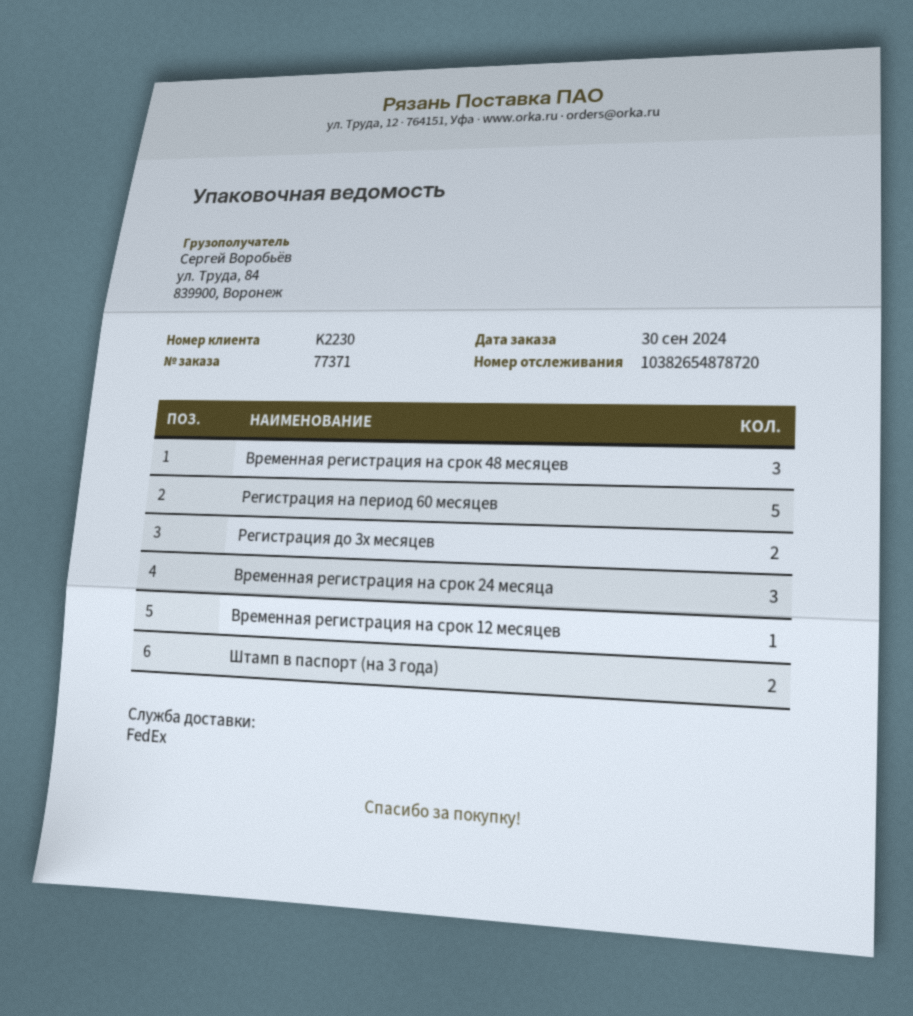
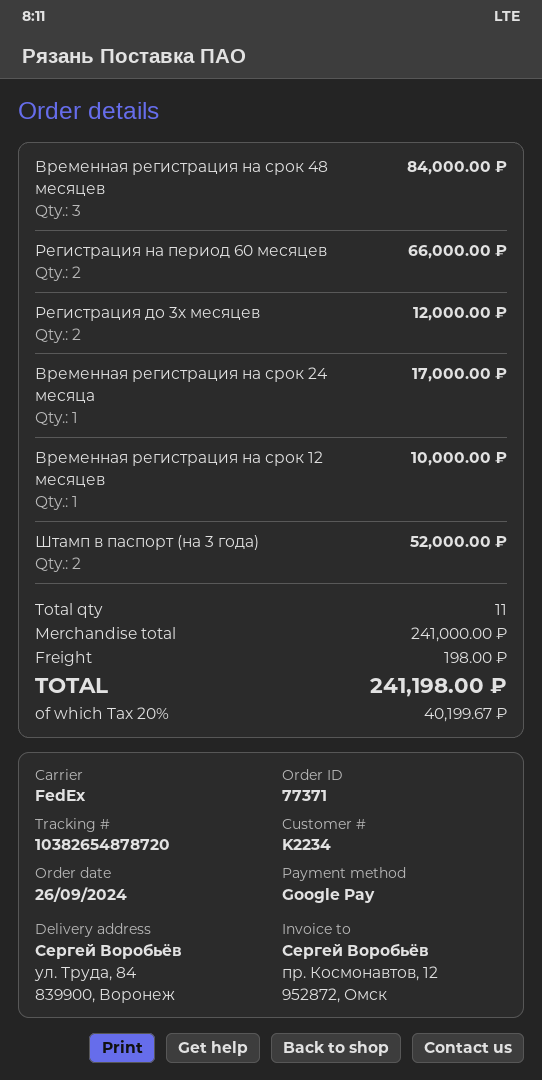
order date: 2024-09-30 -> 2024-09-26
customer number: K2230 -> K2234
Регистрация на период 60 месяцев: 5 -> 2
Временная регистрация на срок 24 месяца: 3 -> 1

